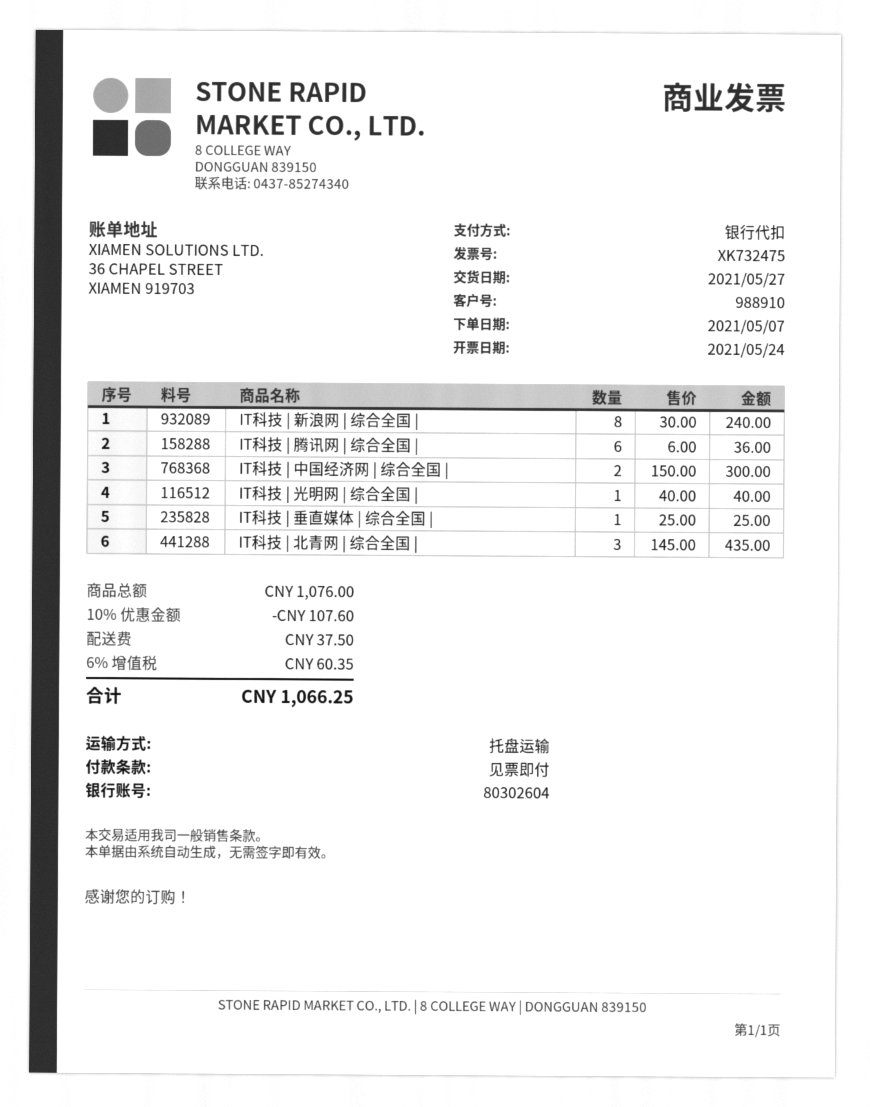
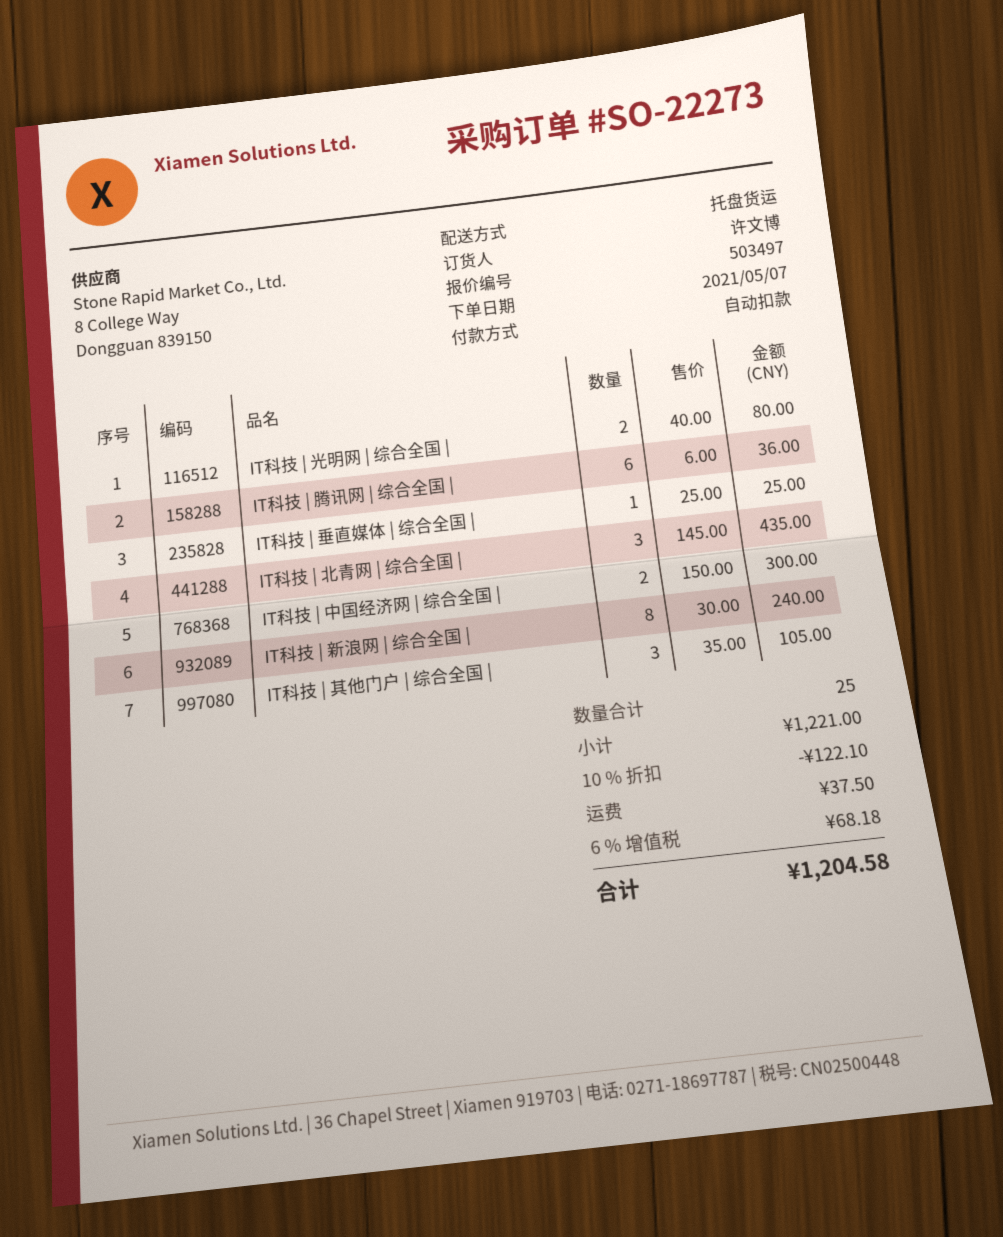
IT科技 | 光明网 | 综合全国 |: 1 x 40.00 = 40.00 -> 2 x 40.00 = 80.00
IT科技 | 其他门户 | 综合全国 |: none -> 3 x 35.00 = 105.00
subtotal: 1076.00 -> 1221.00
discount: 10% = 107.60 -> 10% = 122.10
tax: 6% = 60.35 -> 6% = 68.18
total: 1066.25 -> 1204.58

